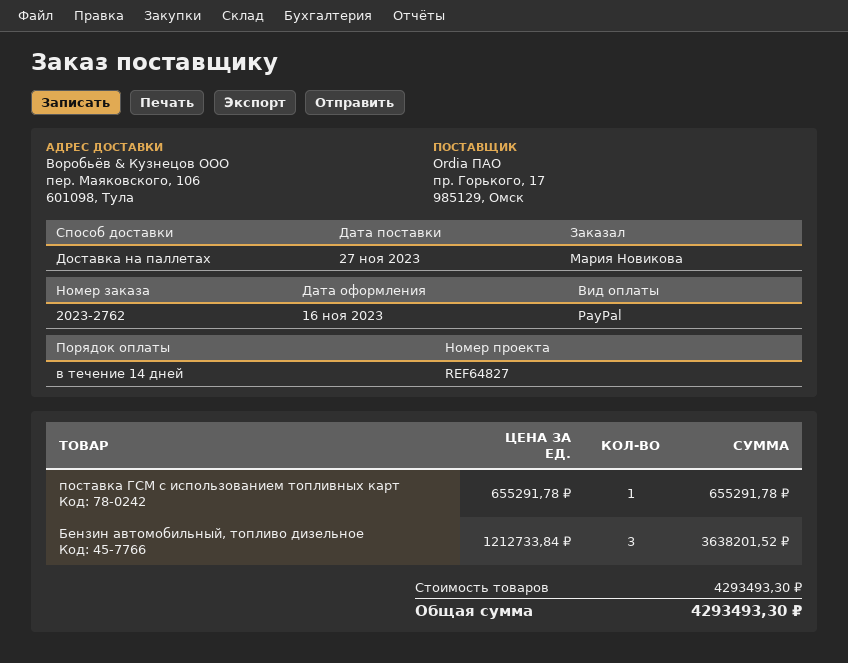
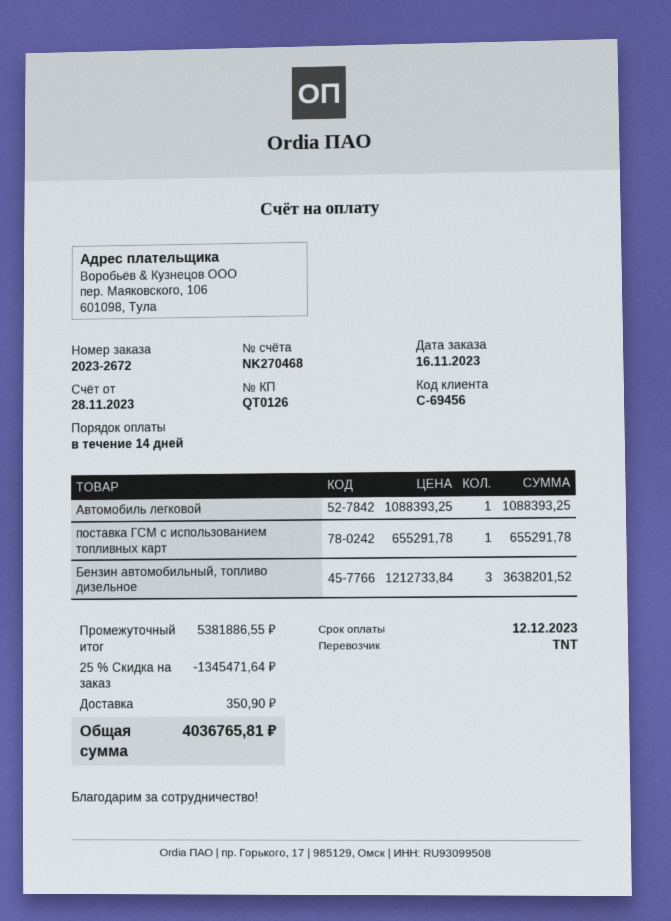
order number: 2023-2762 -> 2023-2672
shipping method: pallet freight -> TNT
Автомобиль легковой: none -> 1 x 1088393.25 = 1088393.25
subtotal: 4293493.30 -> 5381886.55
discount: none -> 25% = 1345471.64
shipping: none -> 350.90
total: 4293493.30 -> 4036765.81

